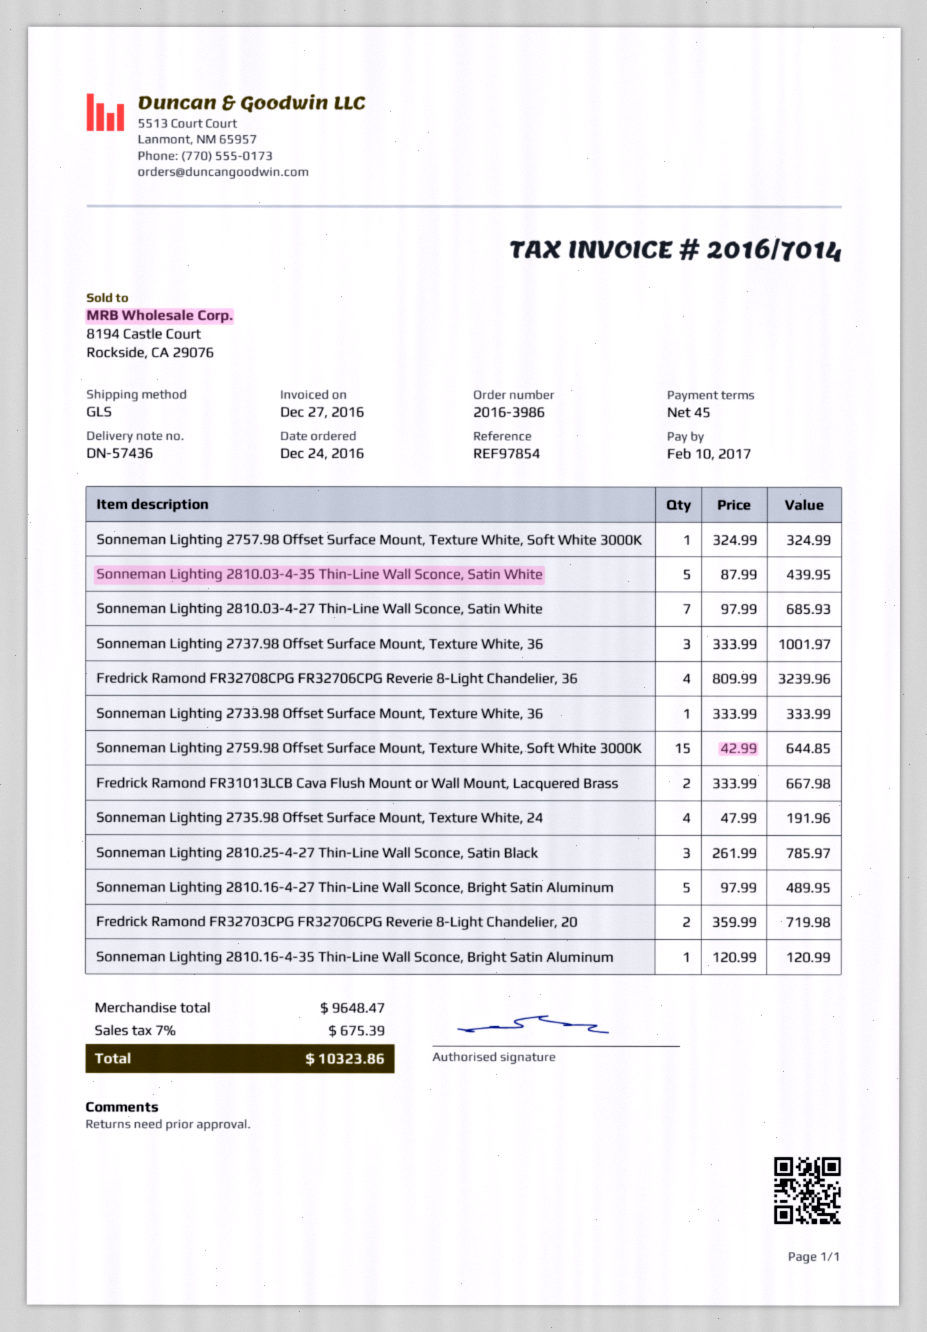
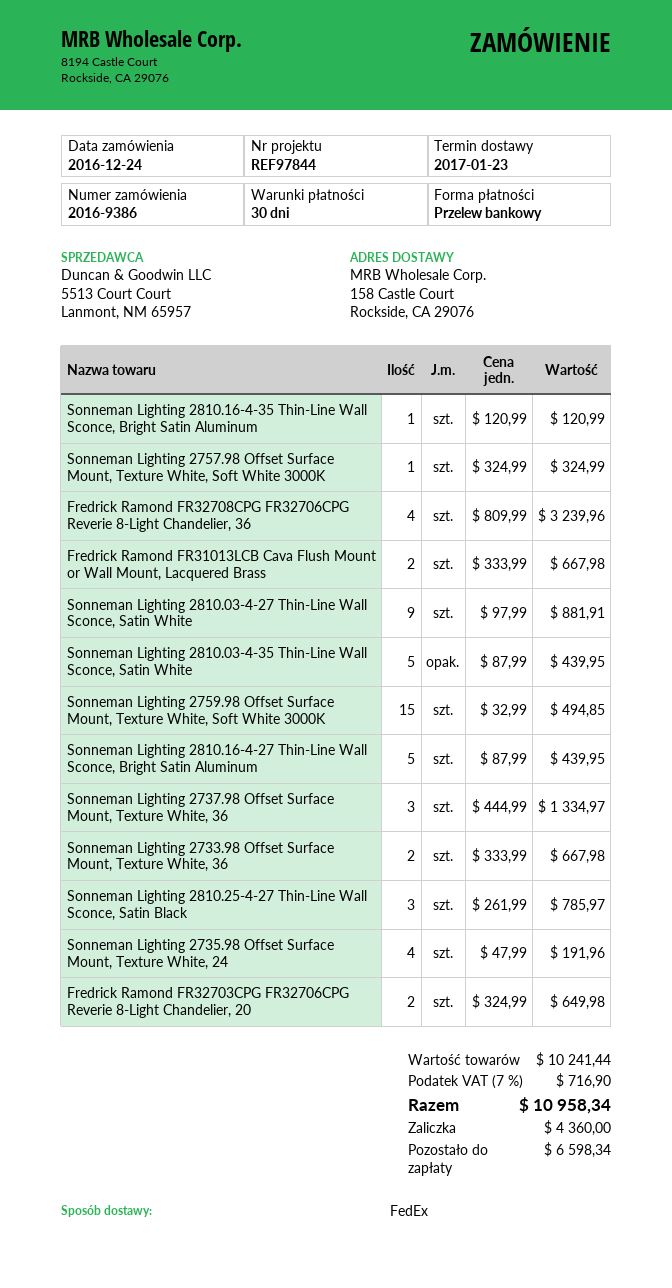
order number: 2016-3986 -> 2016-9386
payment terms: 45 days -> 30 days
reference: REF97854 -> REF97844
shipping method: GLS -> FedEx
Sonneman Lighting 2810.03-4-27 Thin-Line Wall Sconce, Satin White: 7 x 97.99 = 685.93 -> 9 x 97.99 = 881.91
Sonneman Lighting 2737.98 Offset Surface Mount, Texture White, 36: 3 x 333.99 = 1001.97 -> 3 x 444.99 = 1334.97
Sonneman Lighting 2733.98 Offset Surface Mount, Texture White, 36: 1 x 333.99 = 333.99 -> 2 x 333.99 = 667.98
Sonneman Lighting 2759.98 Offset Surface Mount, Texture White, Soft White 3000K: 15 x 42.99 = 644.85 -> 15 x 32.99 = 494.85
Sonneman Lighting 2810.16-4-27 Thin-Line Wall Sconce, Bright Satin Aluminum: 5 x 97.99 = 489.95 -> 5 x 87.99 = 439.95
Fredrick Ramond FR32703CPG FR32706CPG Reverie 8-Light Chandelier, 20: 2 x 359.99 = 719.98 -> 2 x 324.99 = 649.98
subtotal: 9648.47 -> 10241.44
tax: 7% = 675.39 -> 7% = 716.90
total: 10323.86 -> 10958.34

